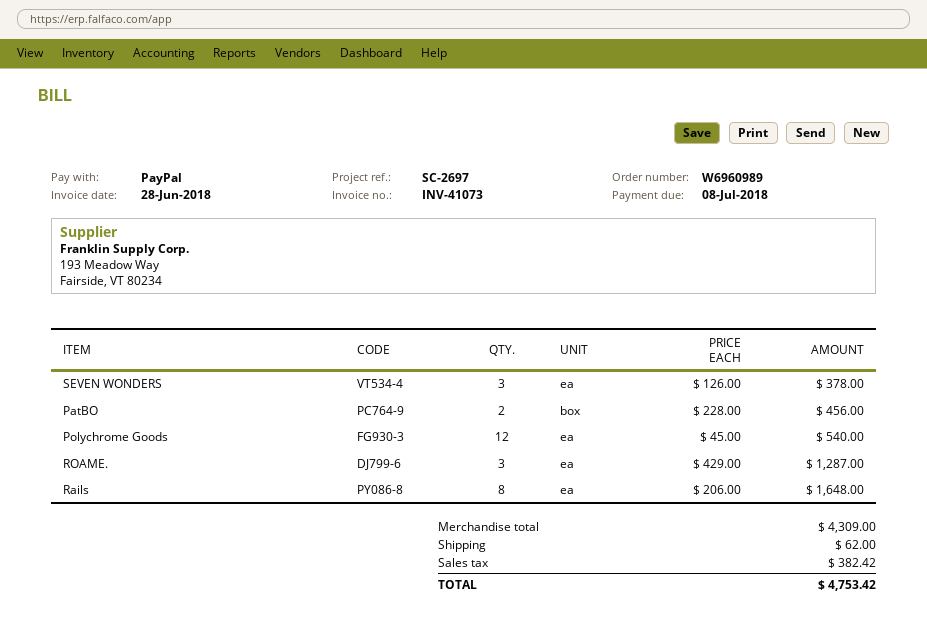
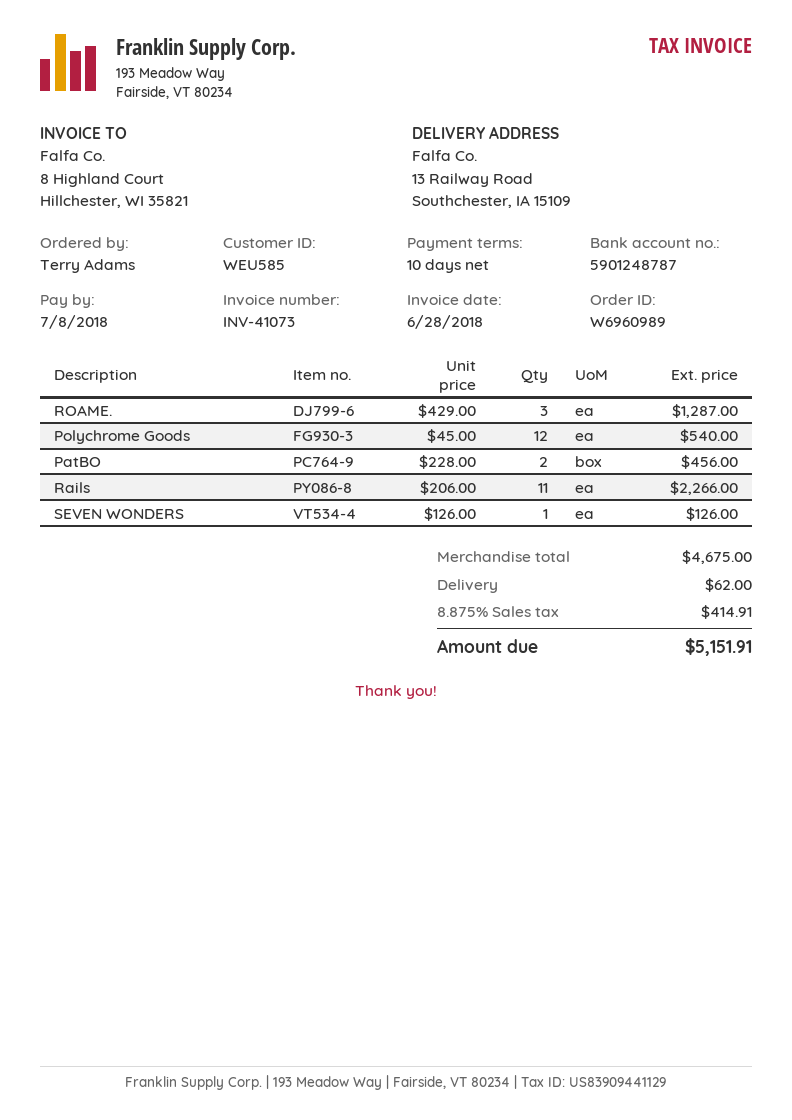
SEVEN WONDERS: 3 x 126.00 = 378.00 -> 1 x 126.00 = 126.00
Rails: 8 x 206.00 = 1648.00 -> 11 x 206.00 = 2266.00
subtotal: 4309.00 -> 4675.00
tax: 382.42 -> 414.91
total: 4753.42 -> 5151.91

